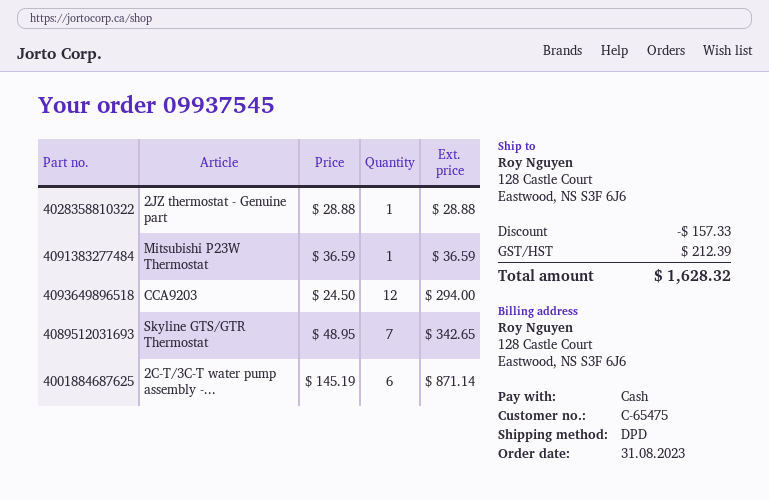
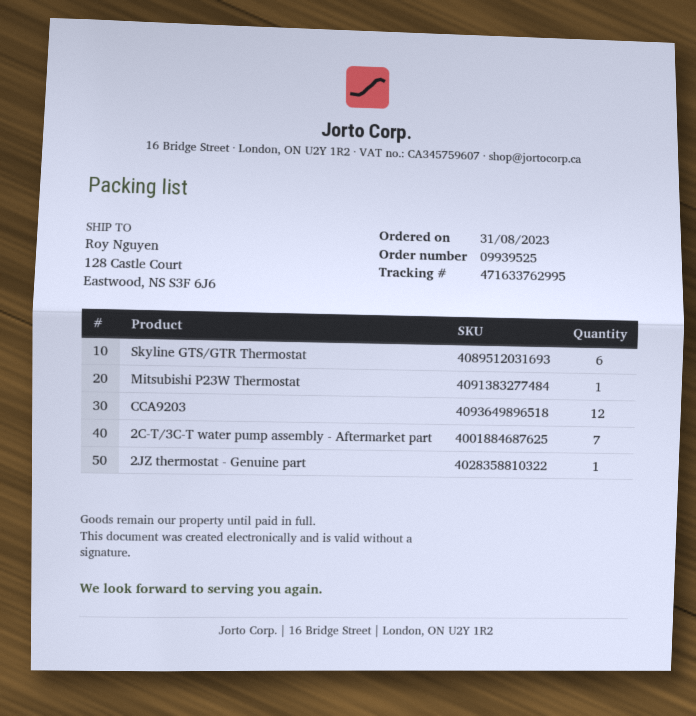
order number: 09937545 -> 09939525
Skyline GTS/GTR Thermostat: 7 -> 6
2C-T/3C-T water pump assembly -...: 6 -> 7

